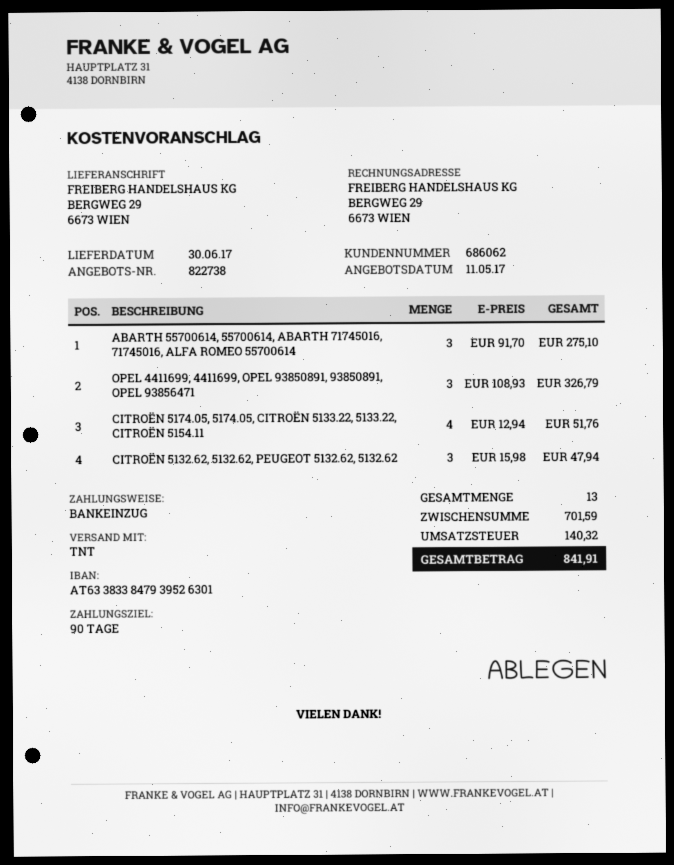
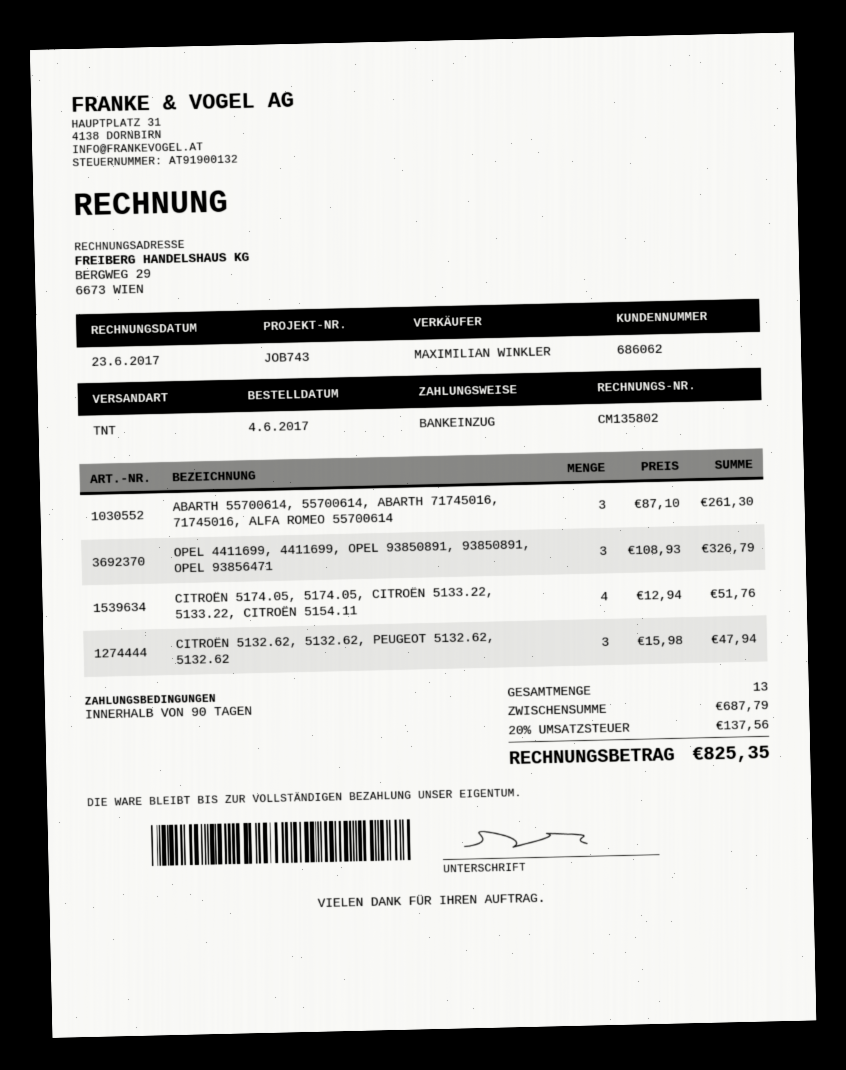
ABARTH 55700614, 55700614, ABARTH 71745016, 71745016, ALFA ROMEO 55700614: 3 x 91.70 = 275.10 -> 3 x 87.10 = 261.30
subtotal: 701.59 -> 687.79
tax: 140.32 -> 137.56
total: 841.91 -> 825.35

